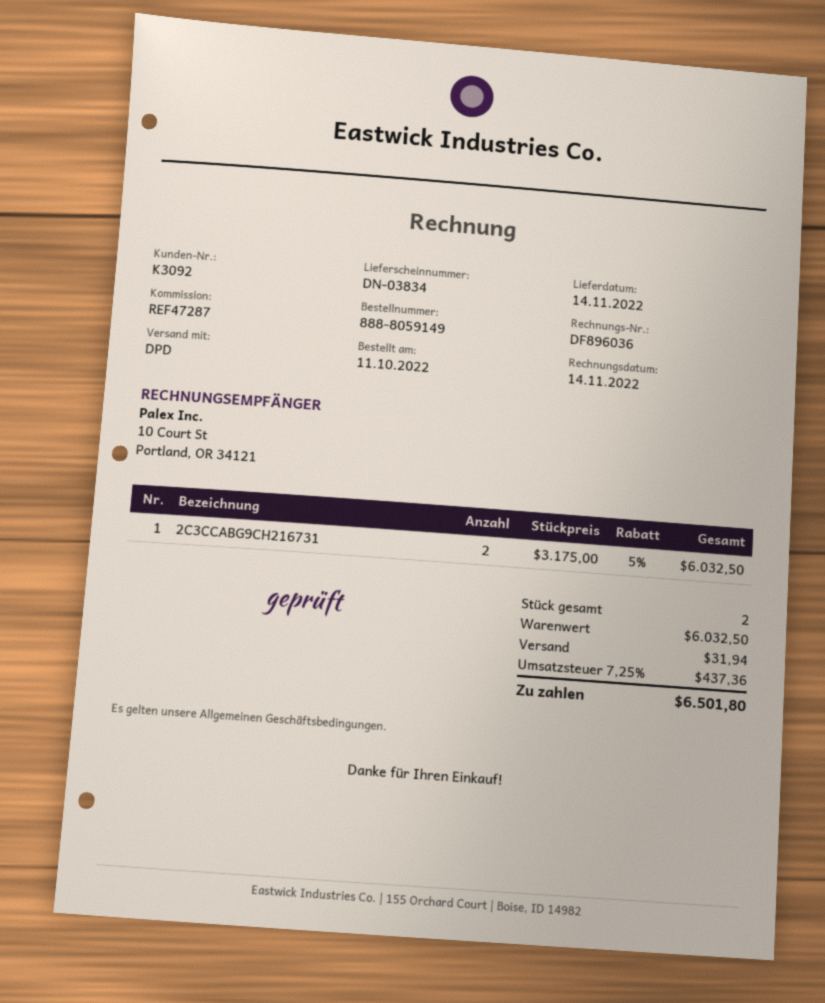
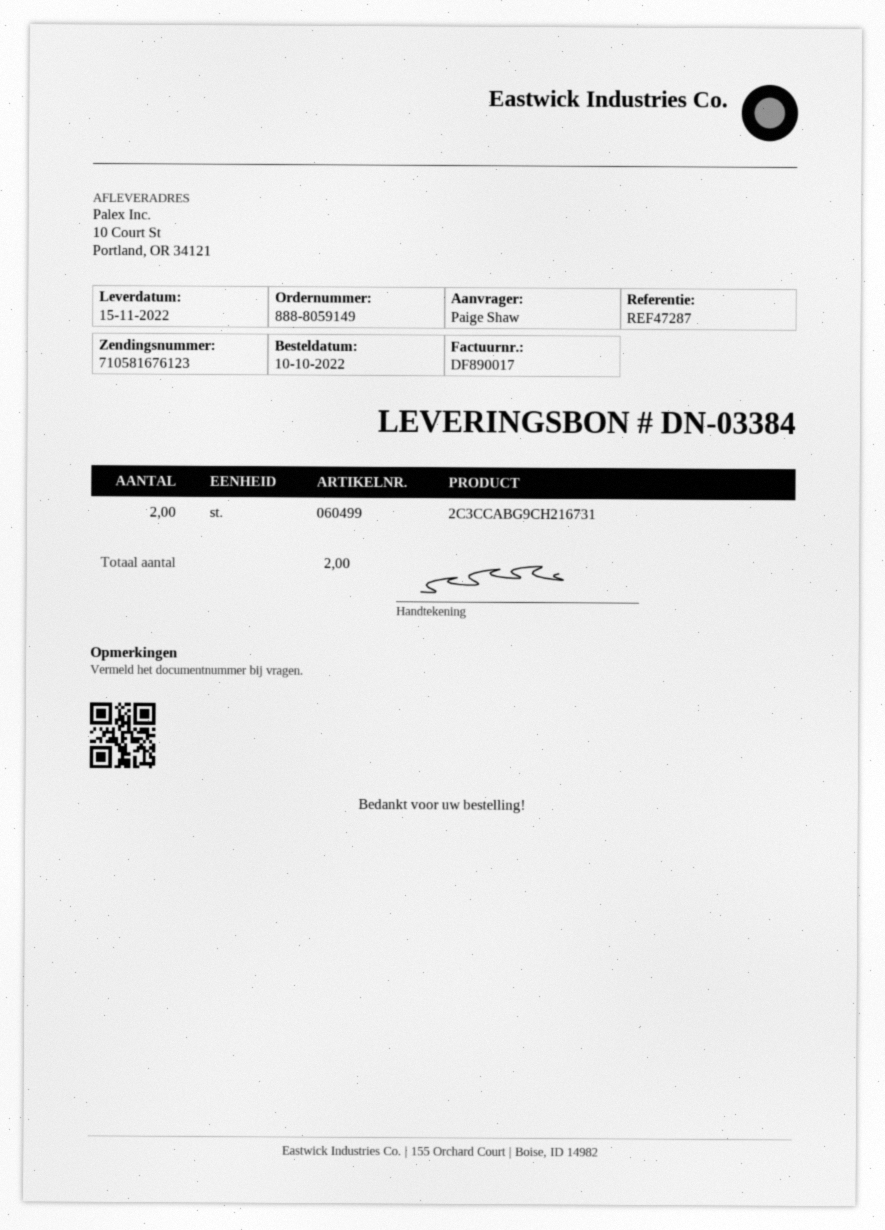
order date: 2022-10-11 -> 2022-10-10
delivery note number: DN-03834 -> DN-03384
delivery date: 2022-11-14 -> 2022-11-15
invoice number: DF896036 -> DF890017

